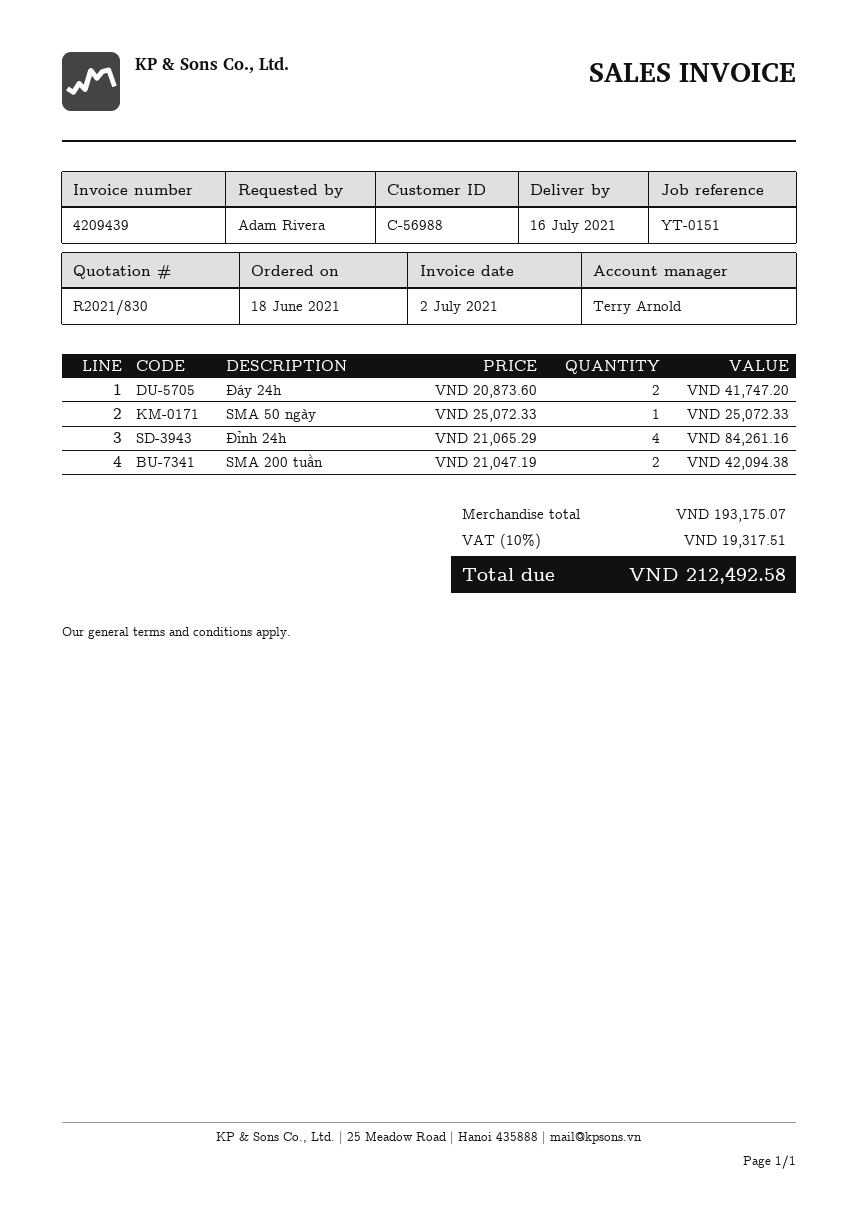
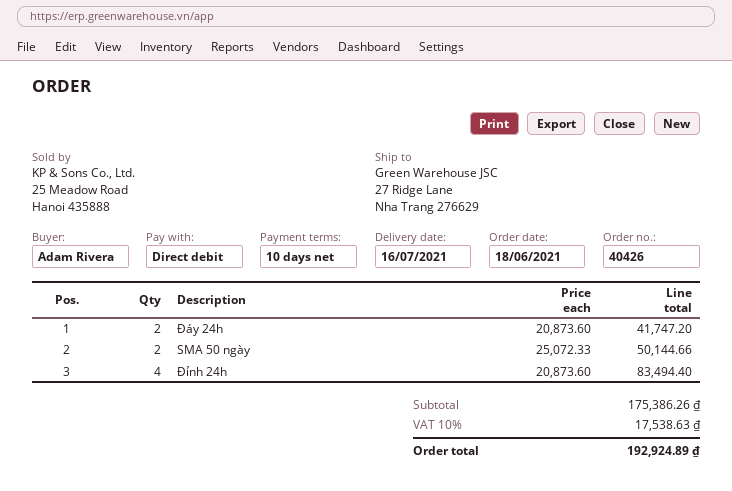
SMA 50 ngày: 1 x 25072.33 = 25072.33 -> 2 x 25072.33 = 50144.66
Đỉnh 24h: 4 x 21065.29 = 84261.16 -> 4 x 20873.60 = 83494.40
SMA 200 tuần: 2 x 21047.19 = 42094.38 -> none
subtotal: 193175.07 -> 175386.26
tax: 10% = 19317.51 -> 10% = 17538.63
total: 212492.58 -> 192924.89

